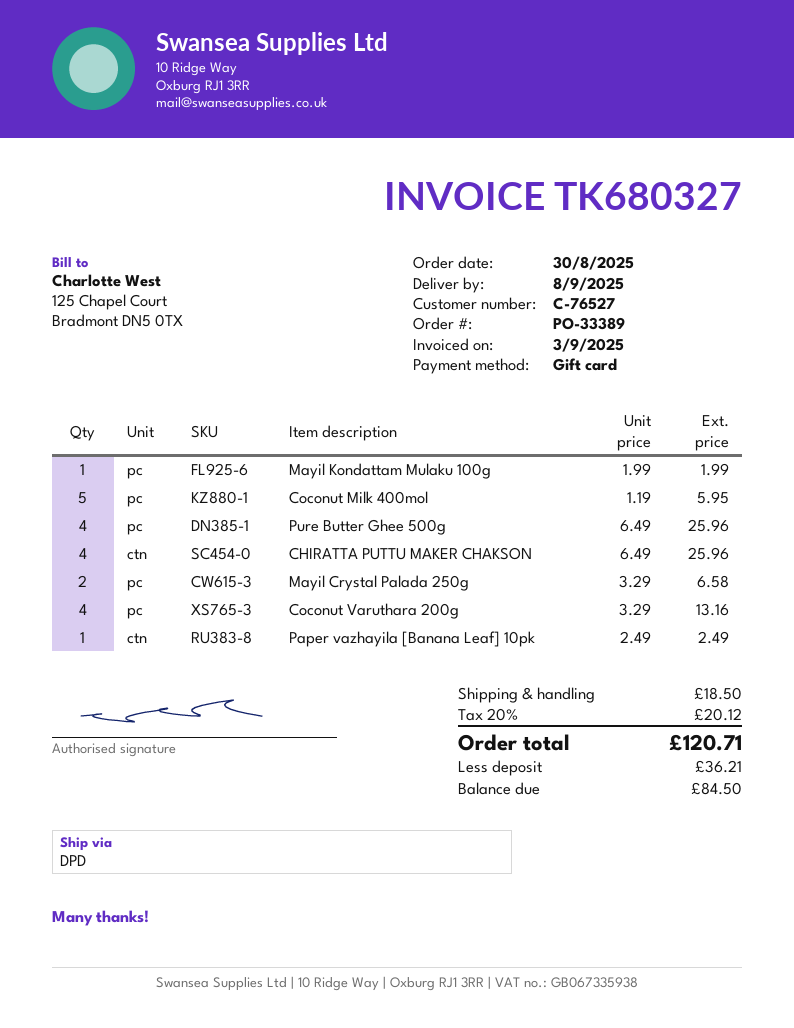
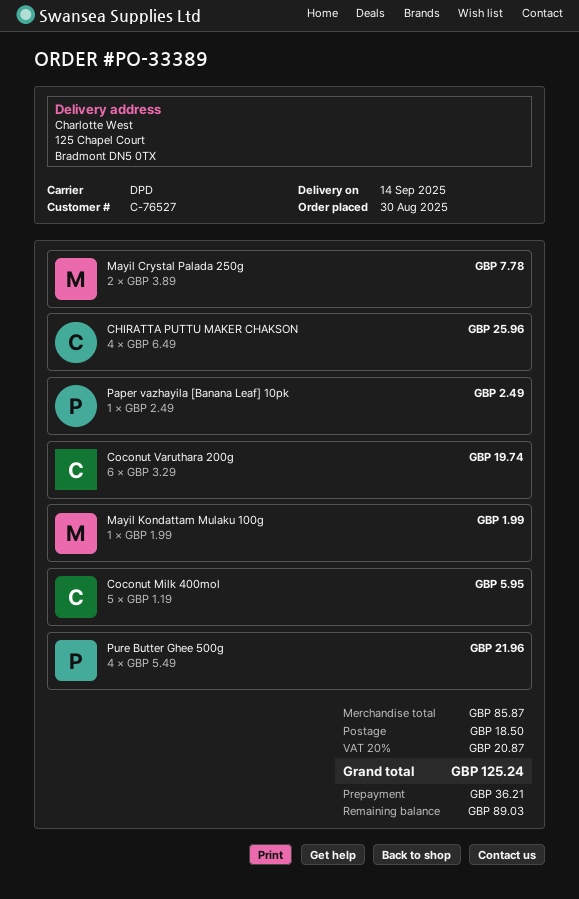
delivery date: 2025-09-08 -> 2025-09-14
Pure Butter Ghee 500g: 4 x 6.49 = 25.96 -> 4 x 5.49 = 21.96
Mayil Crystal Palada 250g: 2 x 3.29 = 6.58 -> 2 x 3.89 = 7.78
Coconut Varuthara 200g: 4 x 3.29 = 13.16 -> 6 x 3.29 = 19.74
tax: 20% = 20.12 -> 20% = 20.87
total: 120.71 -> 125.24
balance: 84.50 -> 89.03

